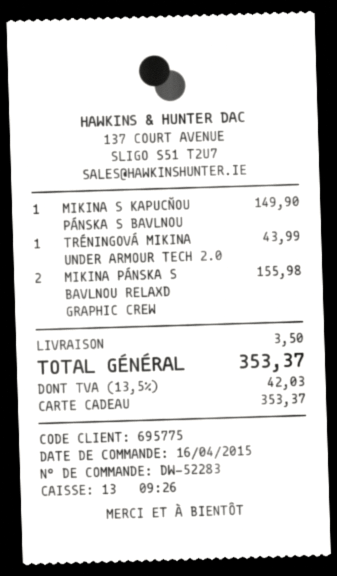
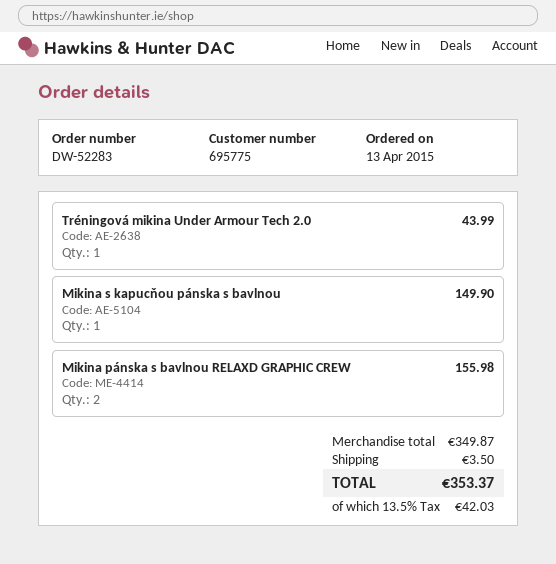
order date: 2015-04-16 -> 2015-04-13

